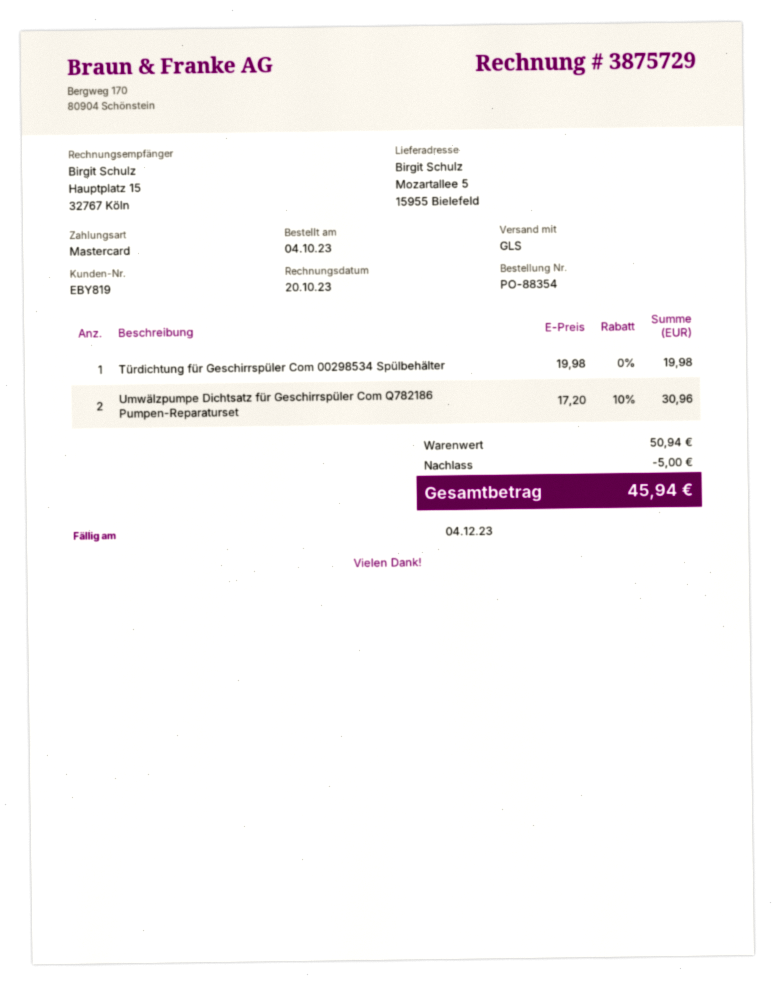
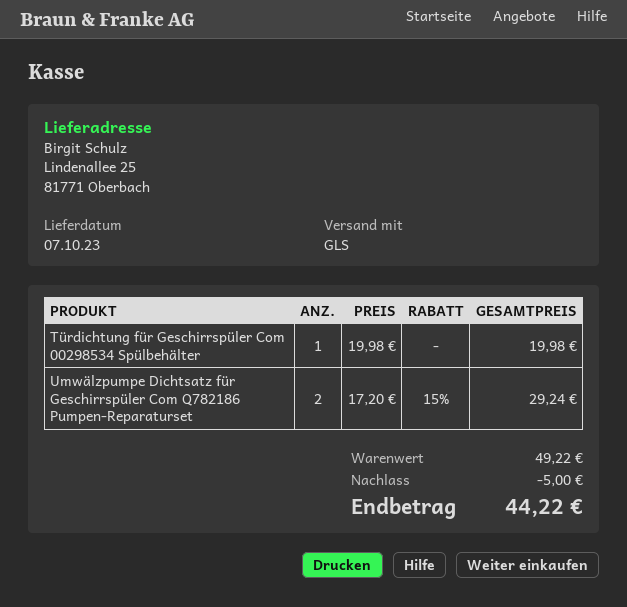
ship to: Mozartallee 5, 15955 Bielefeld -> Lindenallee 25, 81771 Oberbach
Umwälzpumpe Dichtsatz für Geschirrspüler Com Q782186 Pumpen-Reparaturset: 2 x 17.20 - 10% = 30.96 -> 2 x 17.20 - 15% = 29.24
subtotal: 50.94 -> 49.22
total: 45.94 -> 44.22

